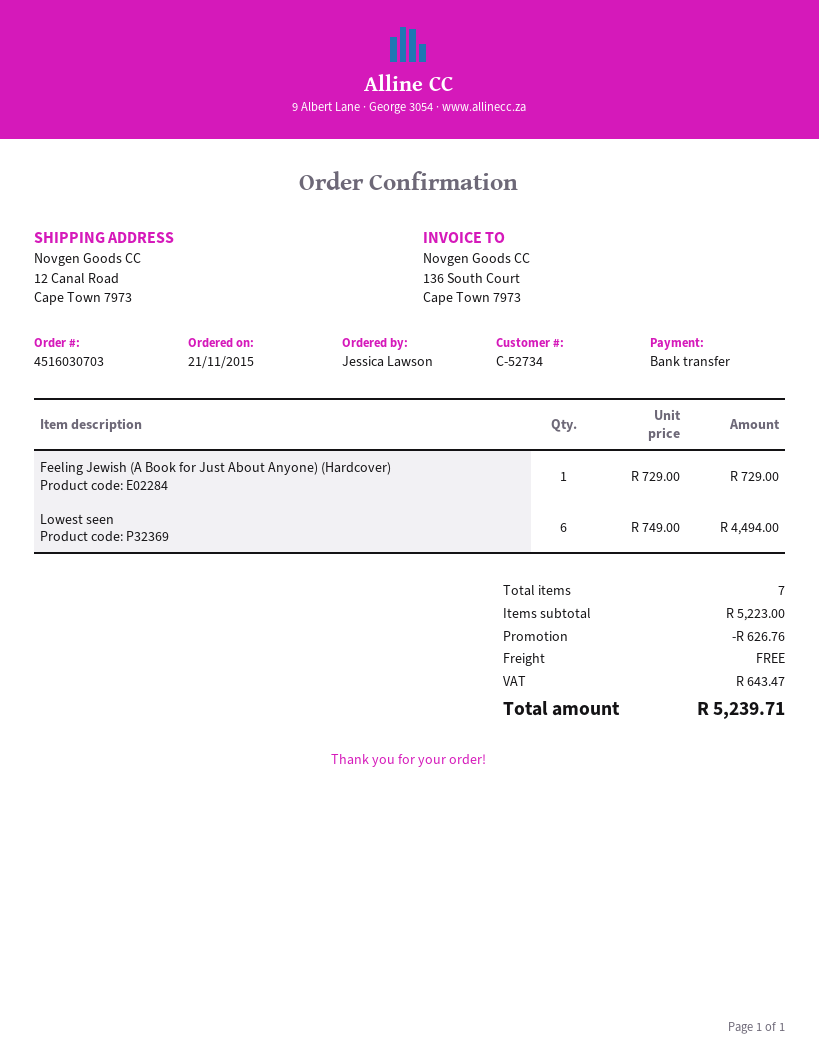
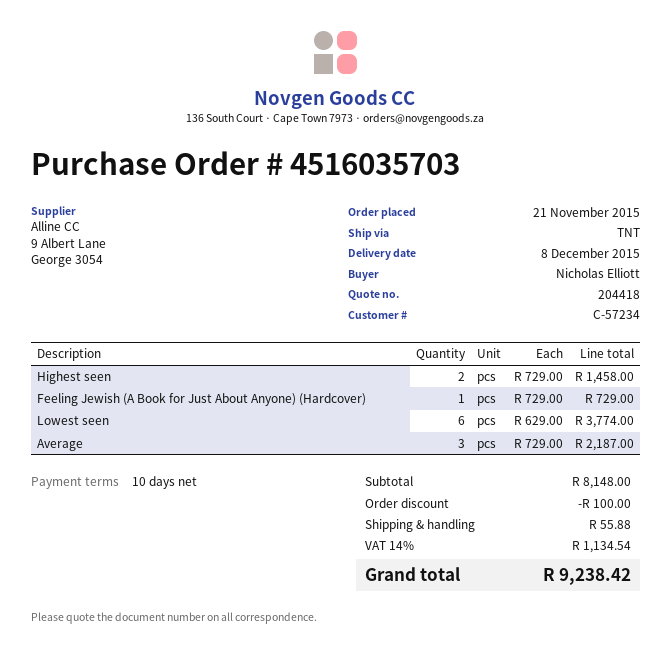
order number: 4516030703 -> 4516035703
customer number: C-52734 -> C-57234
ordered by: Jessica Lawson -> Nicholas Elliott
Lowest seen: 6 x 749.00 = 4494.00 -> 6 x 629.00 = 3774.00
Highest seen: none -> 2 x 729.00 = 1458.00
Average: none -> 3 x 729.00 = 2187.00
subtotal: 5223.00 -> 8148.00
discount: 626.76 -> 100.00
shipping: 0.00 -> 55.88
tax: 643.47 -> 1134.54
total: 5239.71 -> 9238.42

